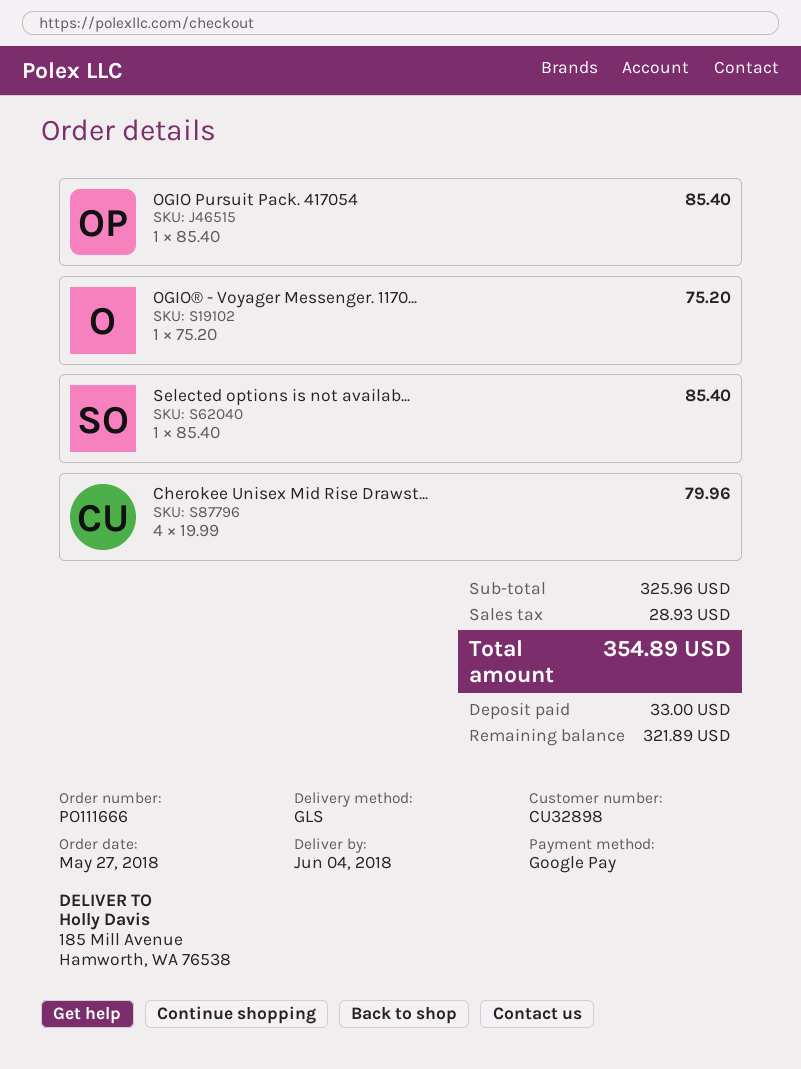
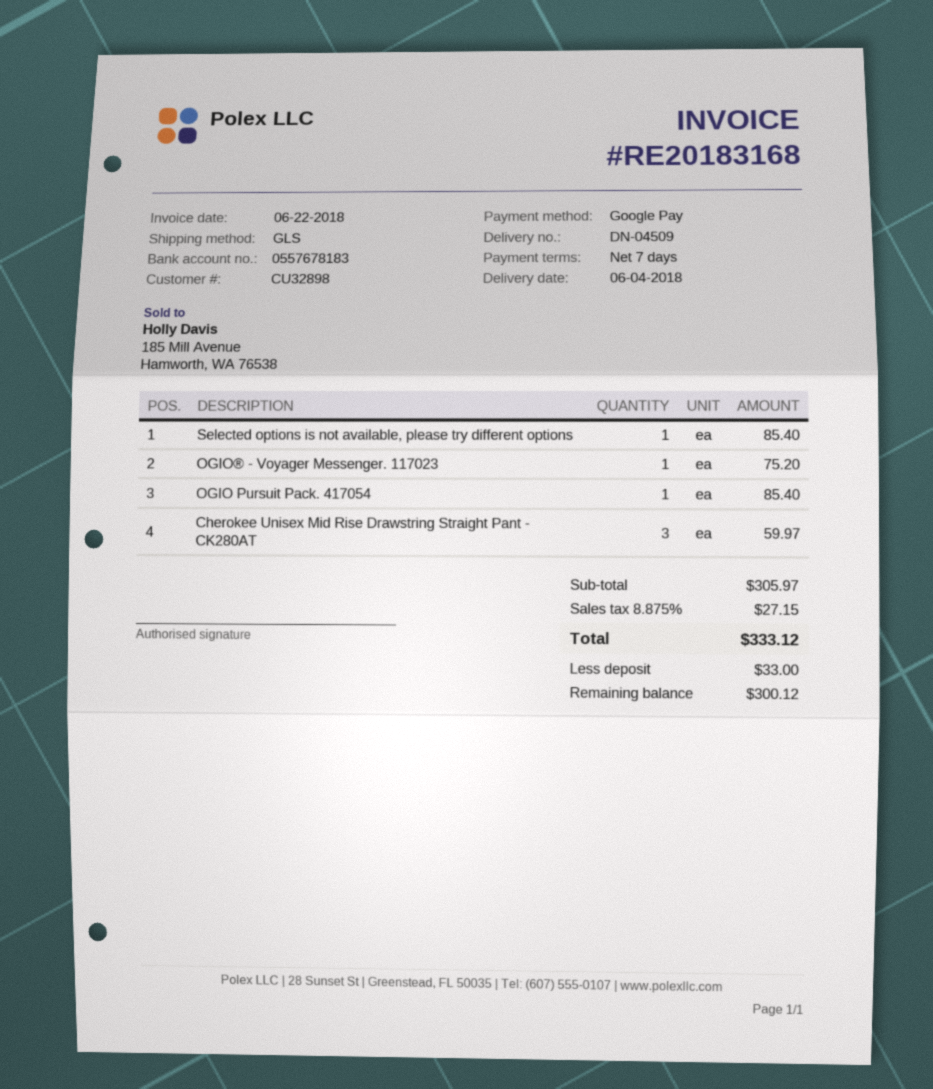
Cherokee Unisex Mid Rise Drawst...: 4 for 79.96 -> 3 for 59.97
subtotal: 325.96 -> 305.97
tax: 28.93 -> 27.15
total: 354.89 -> 333.12
balance: 321.89 -> 300.12

